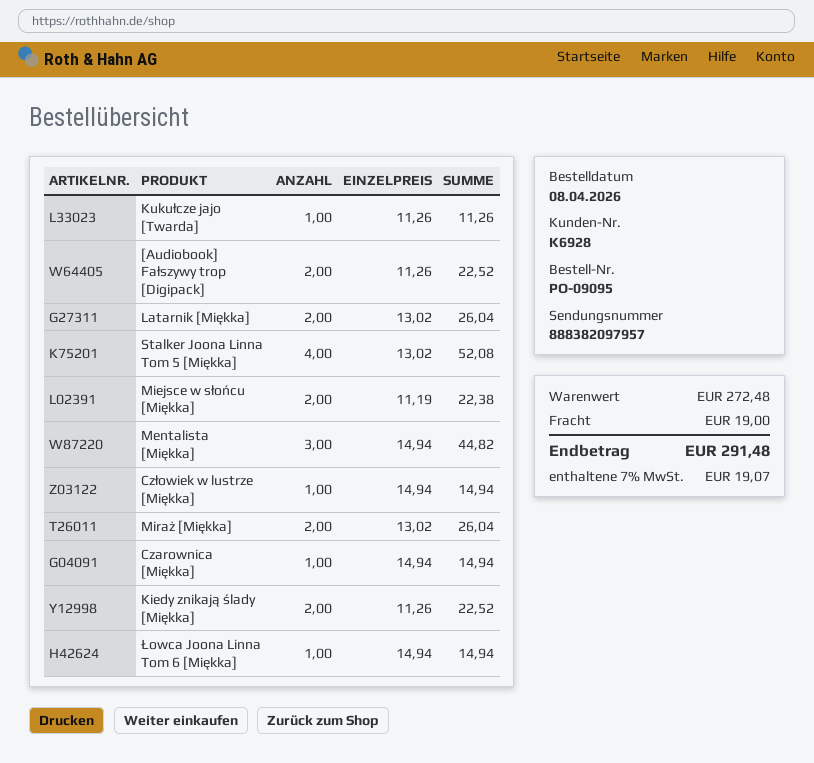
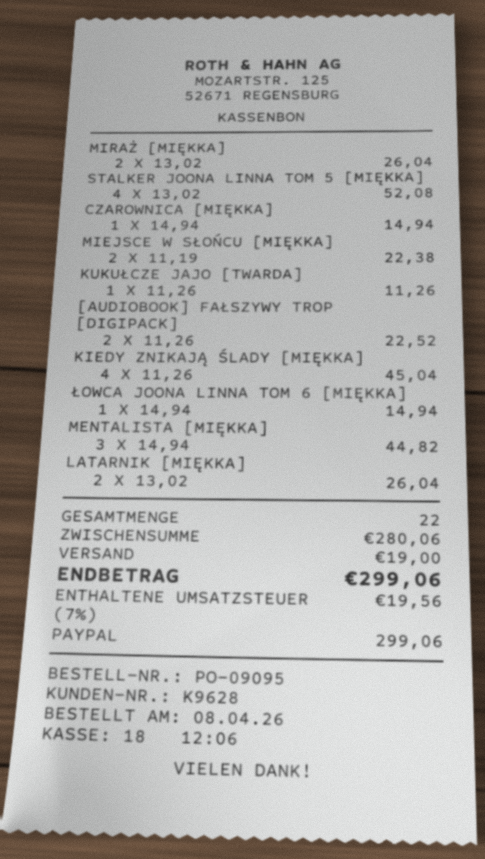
customer number: K6928 -> K9628
Człowiek w lustrze [Miękka]: 1 x 14.94 = 14.94 -> none
Kiedy znikają ślady [Miękka]: 2 x 11.26 = 22.52 -> 4 x 11.26 = 45.04
subtotal: 272.48 -> 280.06
tax: 7% = 19.07 -> 7% = 19.56
total: 291.48 -> 299.06

